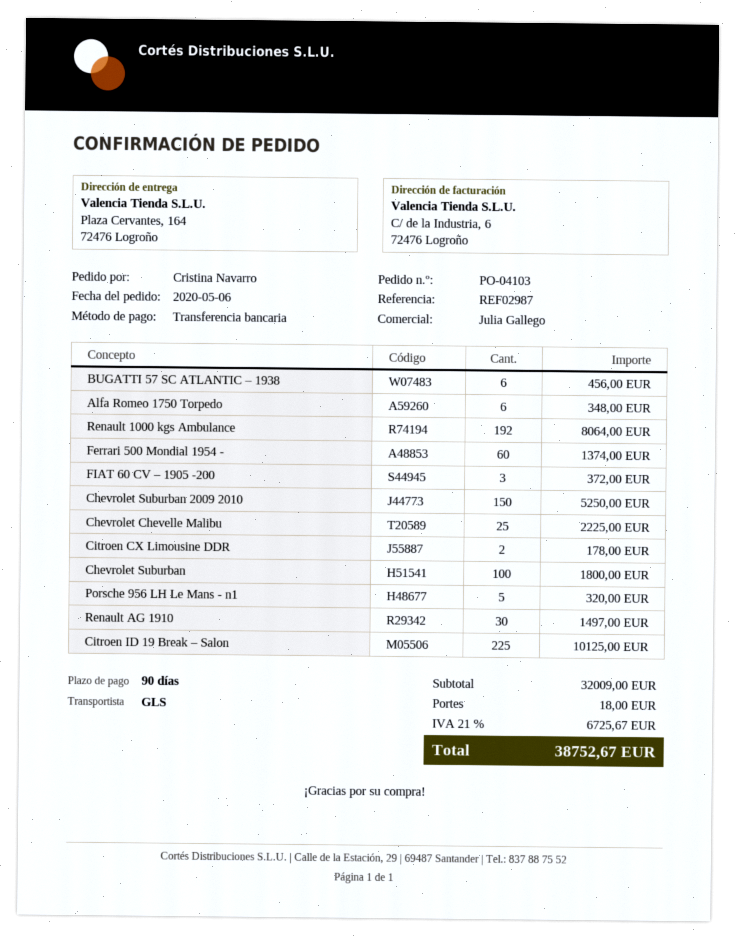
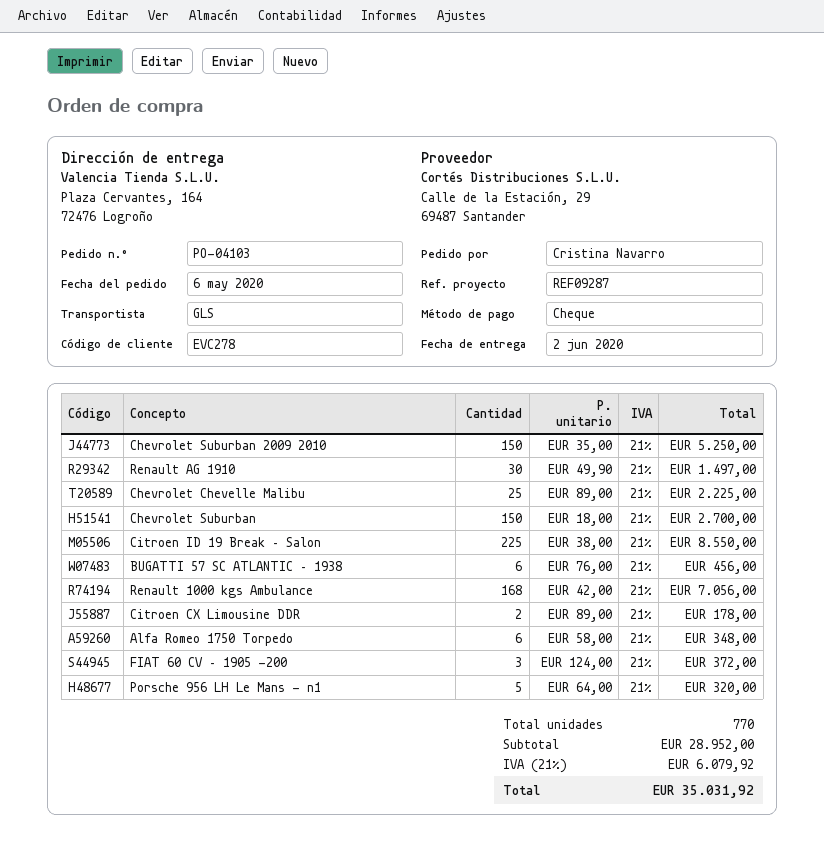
reference: REF02987 -> REF09287
payment method: bank transfer -> cheque
Renault 1000 kgs Ambulance: 192 for 8064.00 -> 168 for 7056.00
Ferrari 500 Mondial 1954 -: 60 for 1374.00 -> none
Chevrolet Suburban: 100 for 1800.00 -> 150 for 2700.00
Citroen ID 19 Break – Salon: 225 for 10125.00 -> 225 for 8550.00
subtotal: 32009.00 -> 28952.00
shipping: 18.00 -> none
tax: 21% = 6725.67 -> 21% = 6079.92
total: 38752.67 -> 35031.92

